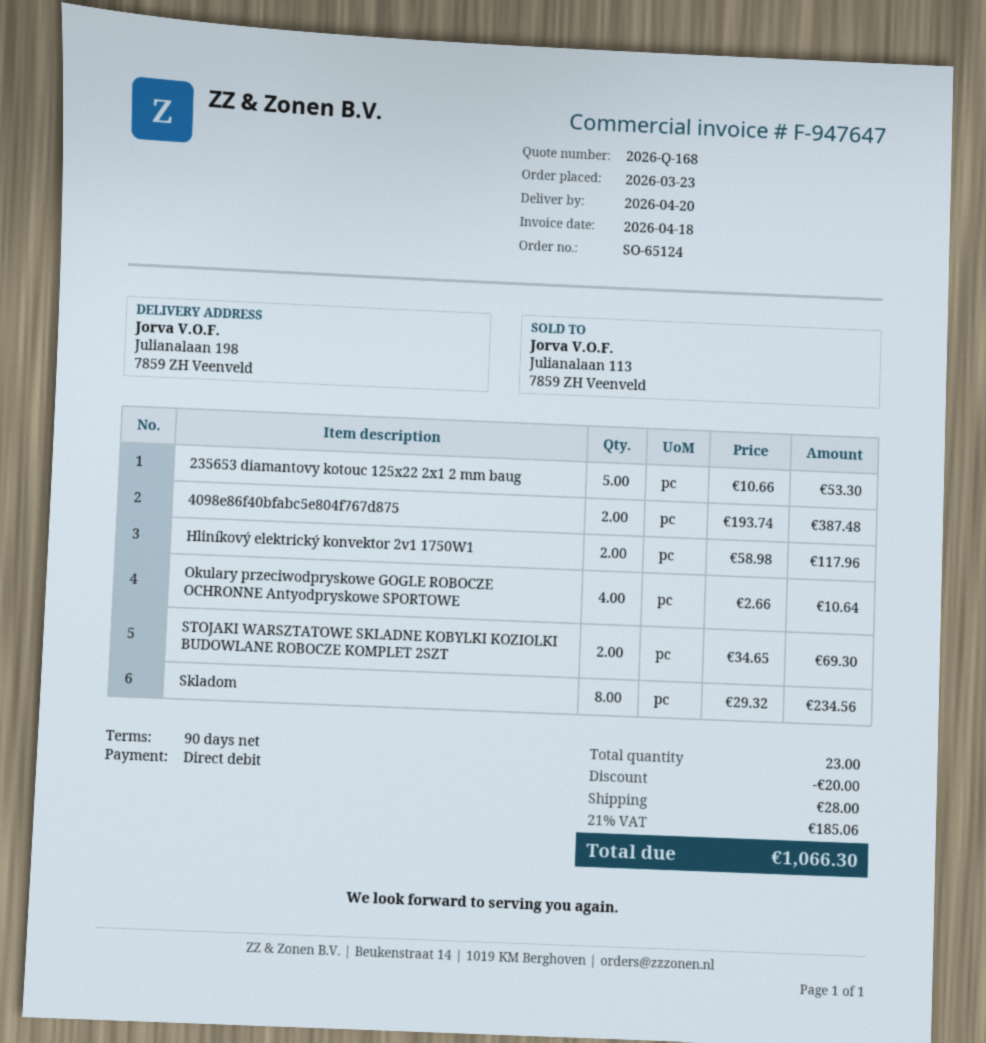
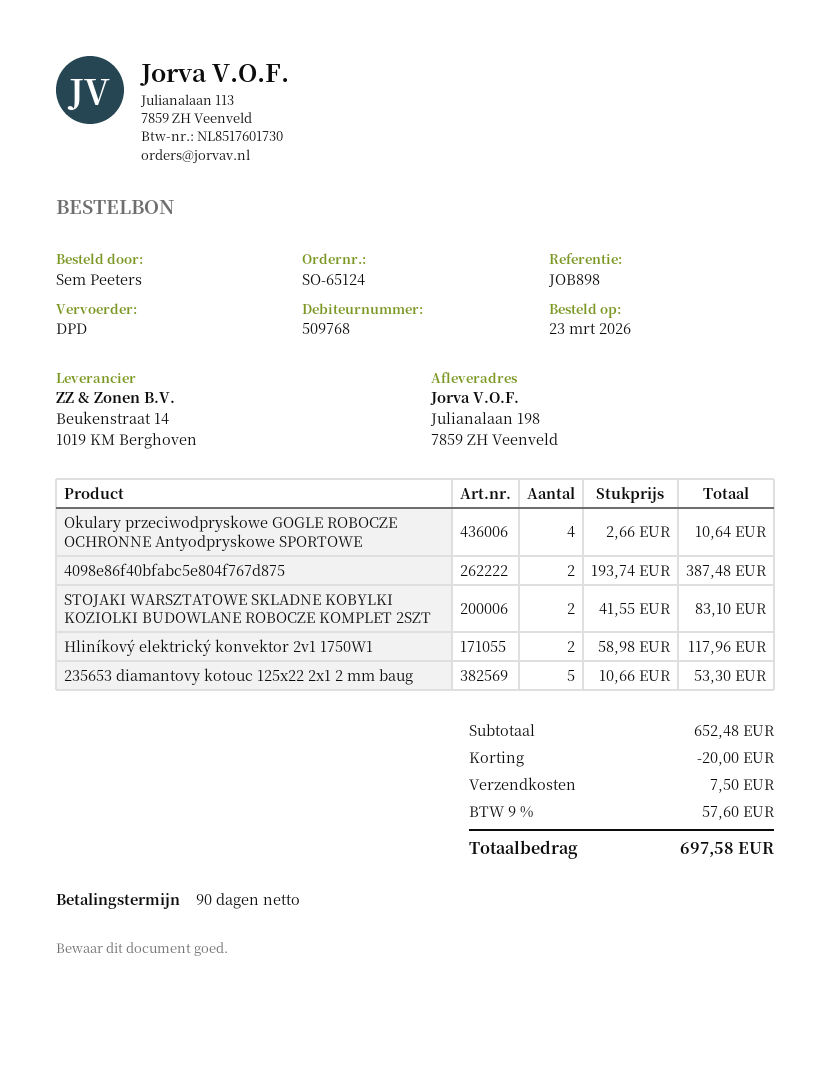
STOJAKI WARSZTATOWE SKLADNE KOBYLKI KOZIOLKI BUDOWLANE ROBOCZE KOMPLET 2SZT: 2 x 34.65 = 69.30 -> 2 x 41.55 = 83.10
Skladom: 8 x 29.32 = 234.56 -> none
shipping: 28.00 -> 7.50
tax: 21% = 185.06 -> 9% = 57.60
total: 1066.30 -> 697.58

